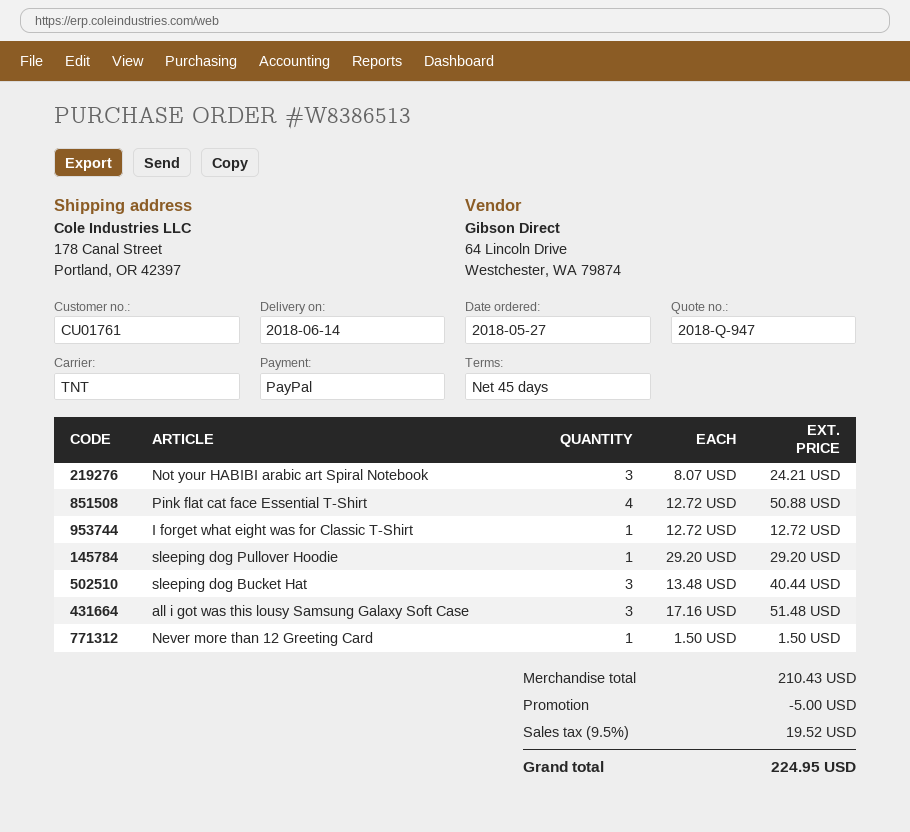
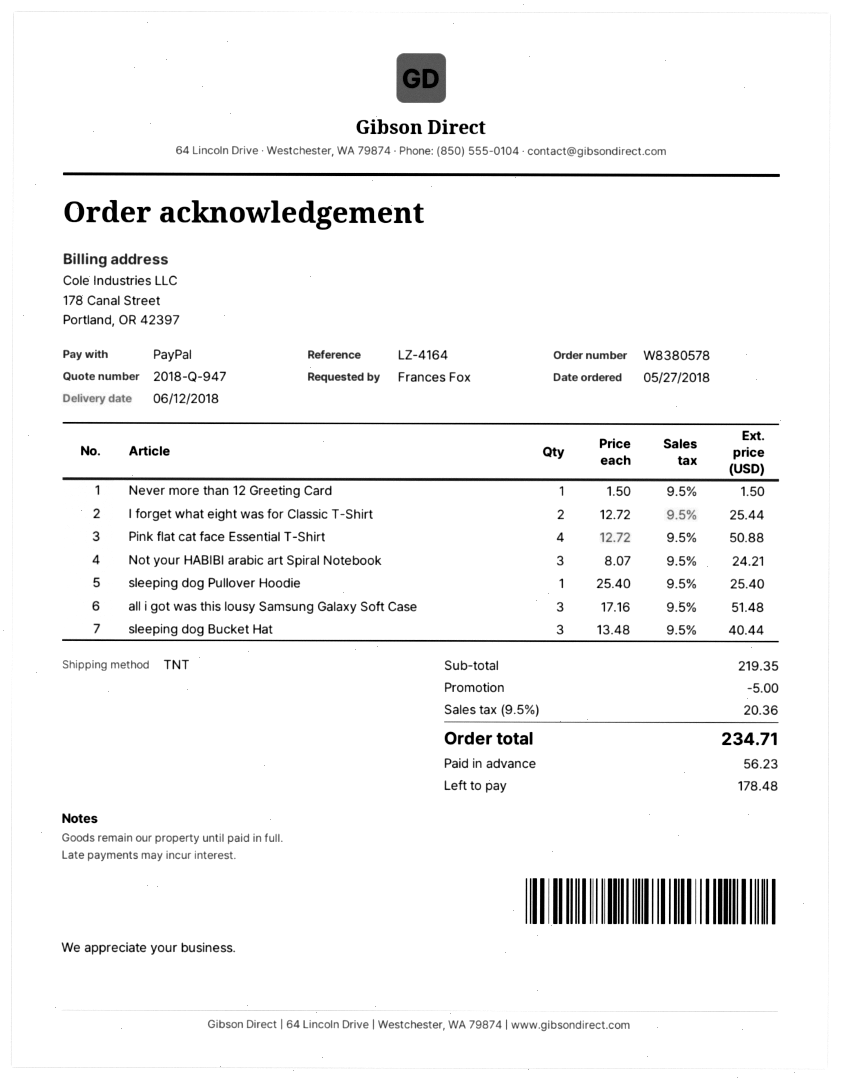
order number: W8386513 -> W8380578
delivery date: 2018-06-14 -> 2018-06-12
I forget what eight was for Classic T-Shirt: 1 x 12.72 = 12.72 -> 2 x 12.72 = 25.44
sleeping dog Pullover Hoodie: 1 x 29.20 = 29.20 -> 1 x 25.40 = 25.40
subtotal: 210.43 -> 219.35
tax: 9.5% = 19.52 -> 9.5% = 20.36
total: 224.95 -> 234.71

